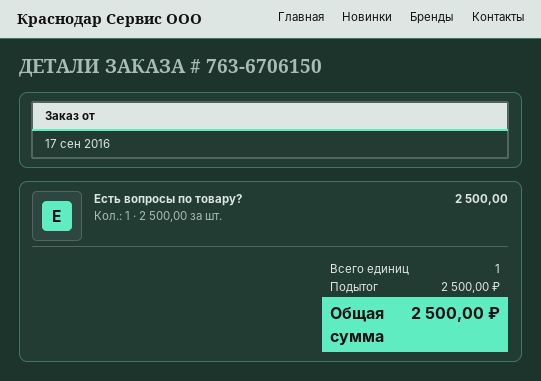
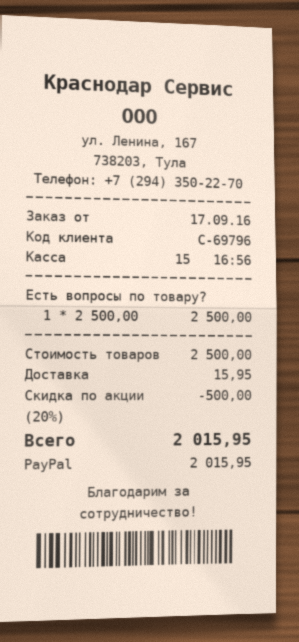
discount: none -> 20% = 500.00
shipping: none -> 15.95
total: 2500.00 -> 2015.95

